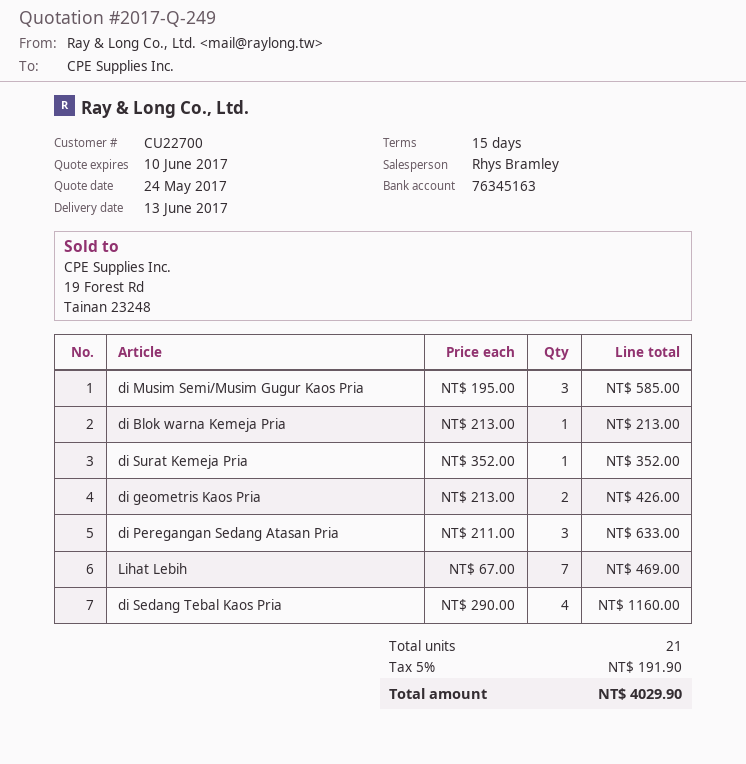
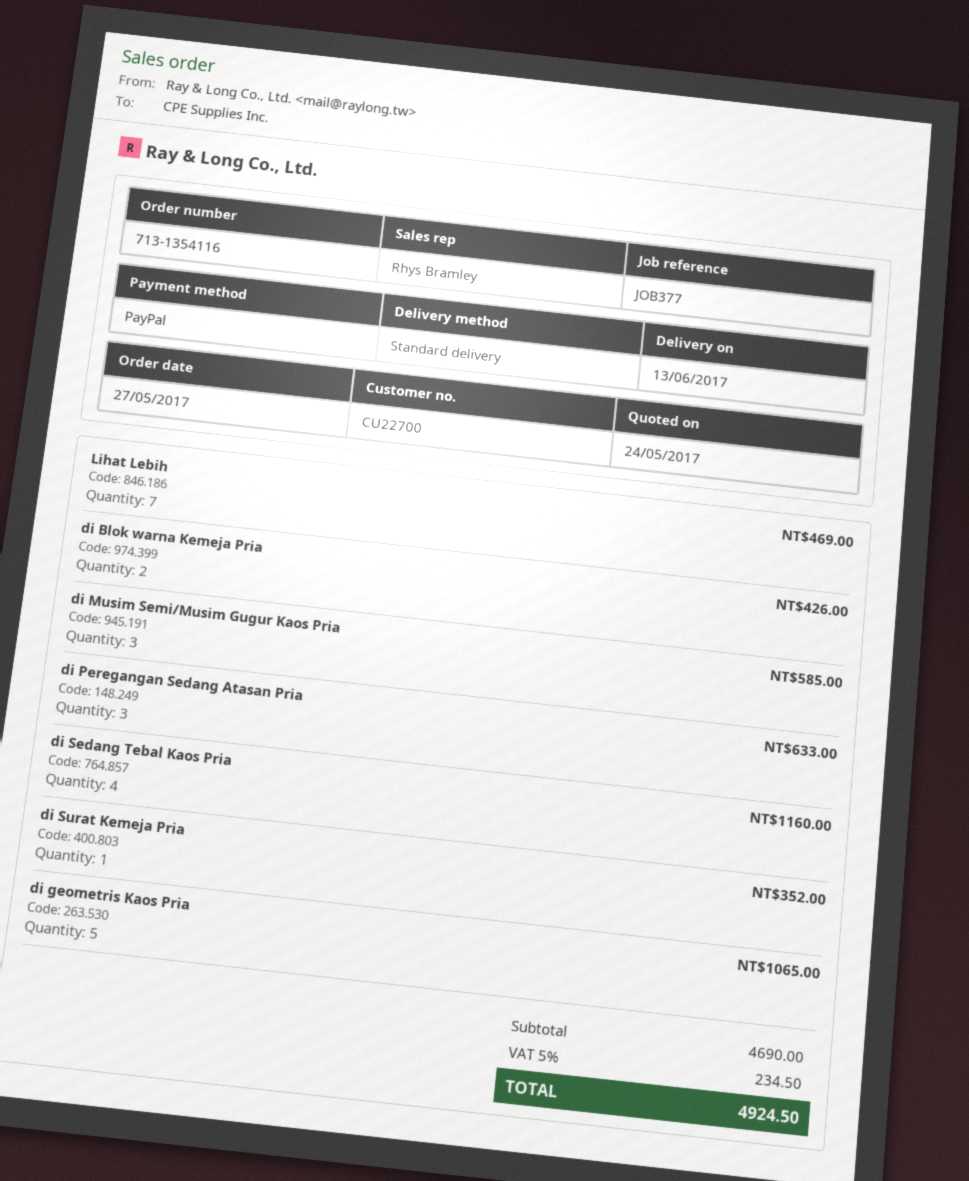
di Blok warna Kemeja Pria: 1 for 213.00 -> 2 for 426.00
di geometris Kaos Pria: 2 for 426.00 -> 5 for 1065.00
tax: 5% = 191.90 -> 5% = 234.50
total: 4029.90 -> 4924.50

